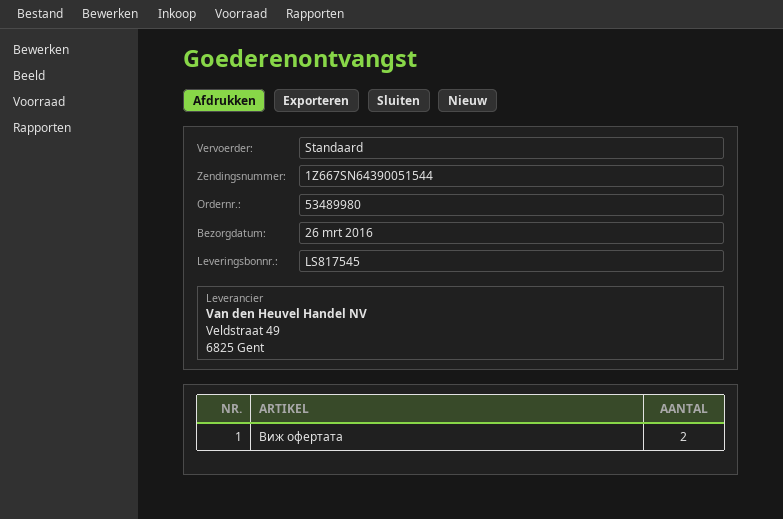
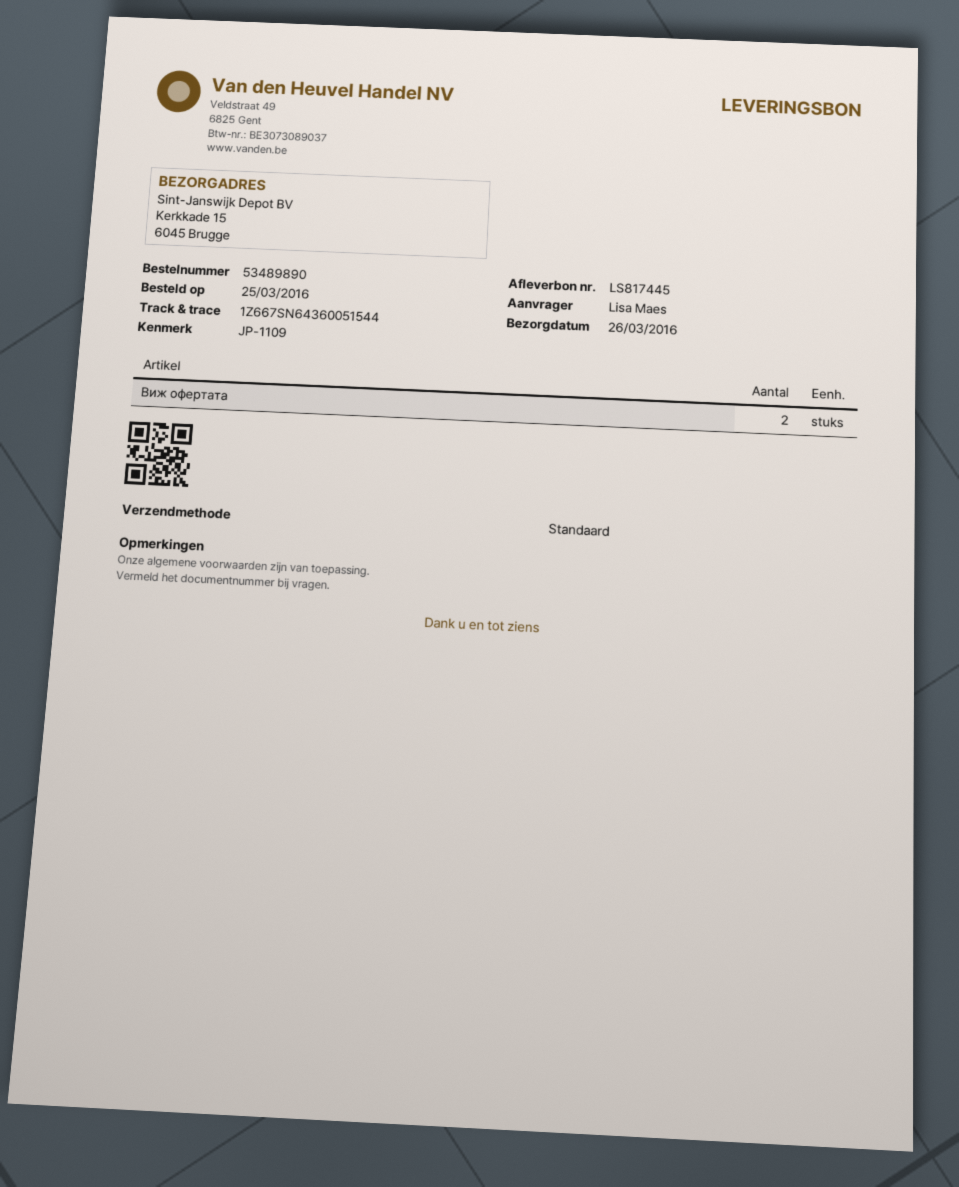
order number: 53489980 -> 53489890
delivery note number: LS817545 -> LS817445
tracking number: 1Z667SN64390051544 -> 1Z667SN64360051544

